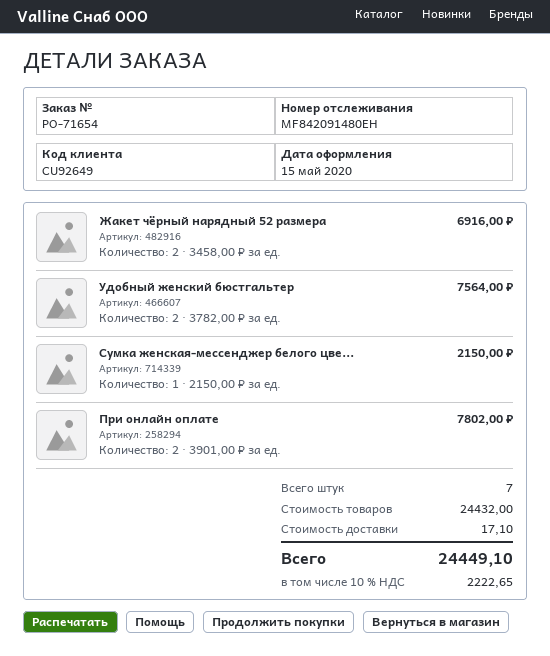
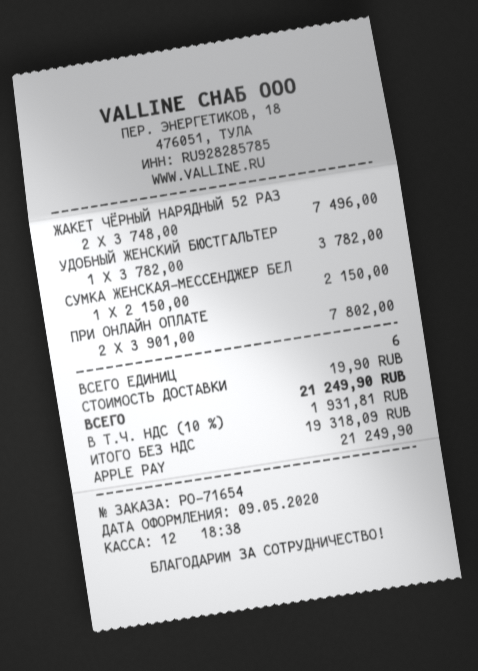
order date: 2020-05-15 -> 2020-05-09
Жакет чёрный нарядный 52 размера: 2 x 3458.00 = 6916.00 -> 2 x 3748.00 = 7496.00
Удобный женский бюстгальтер: 2 x 3782.00 = 7564.00 -> 1 x 3782.00 = 3782.00
total quantity: 7 -> 6
shipping: 17.10 -> 19.90
tax: 10% = 2222.65 -> 10% = 1931.81
total: 24449.10 -> 21249.90

